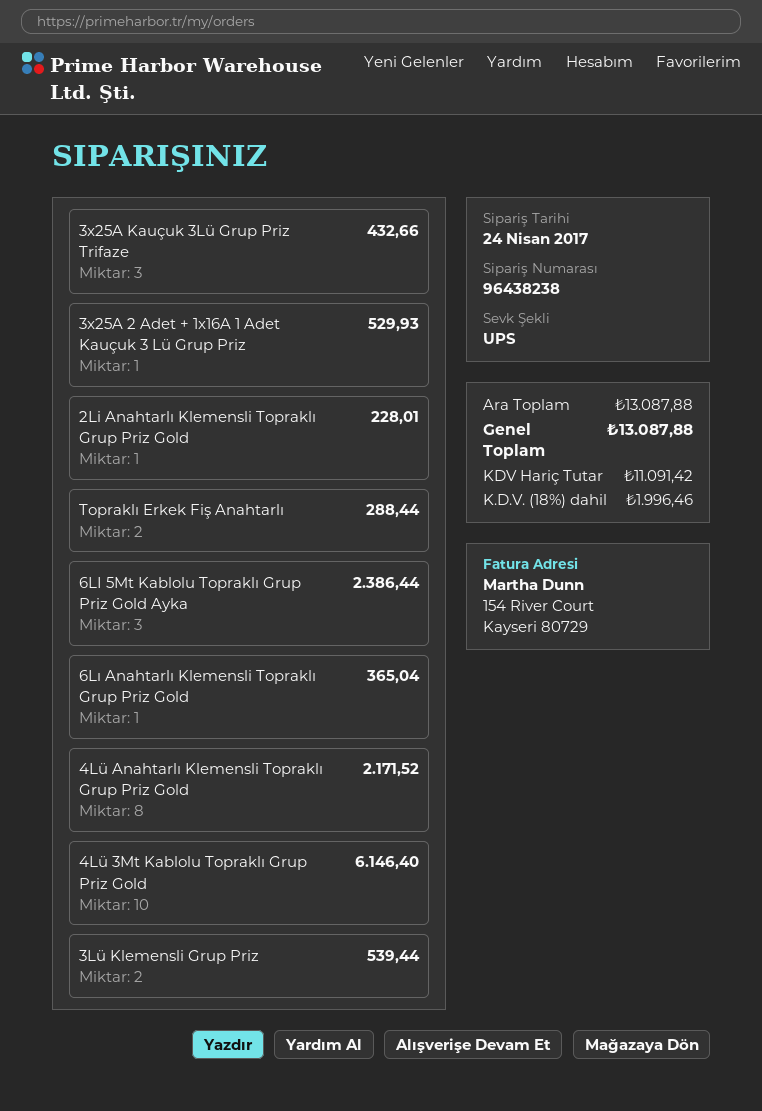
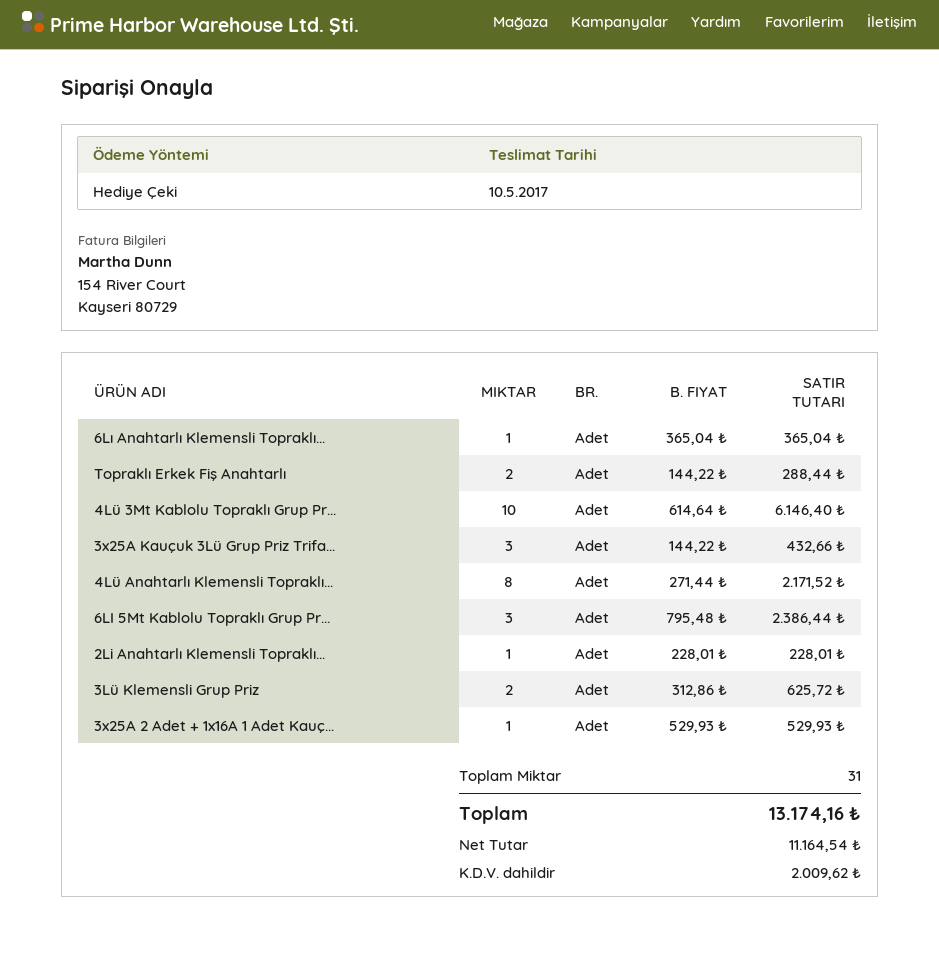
3Lü Klemensli Grup Priz: 2 for 539.44 -> 2 for 625.72
net: 11091.42 -> 11164.54
tax: 1996.46 -> 2009.62
total: 13087.88 -> 13174.16

